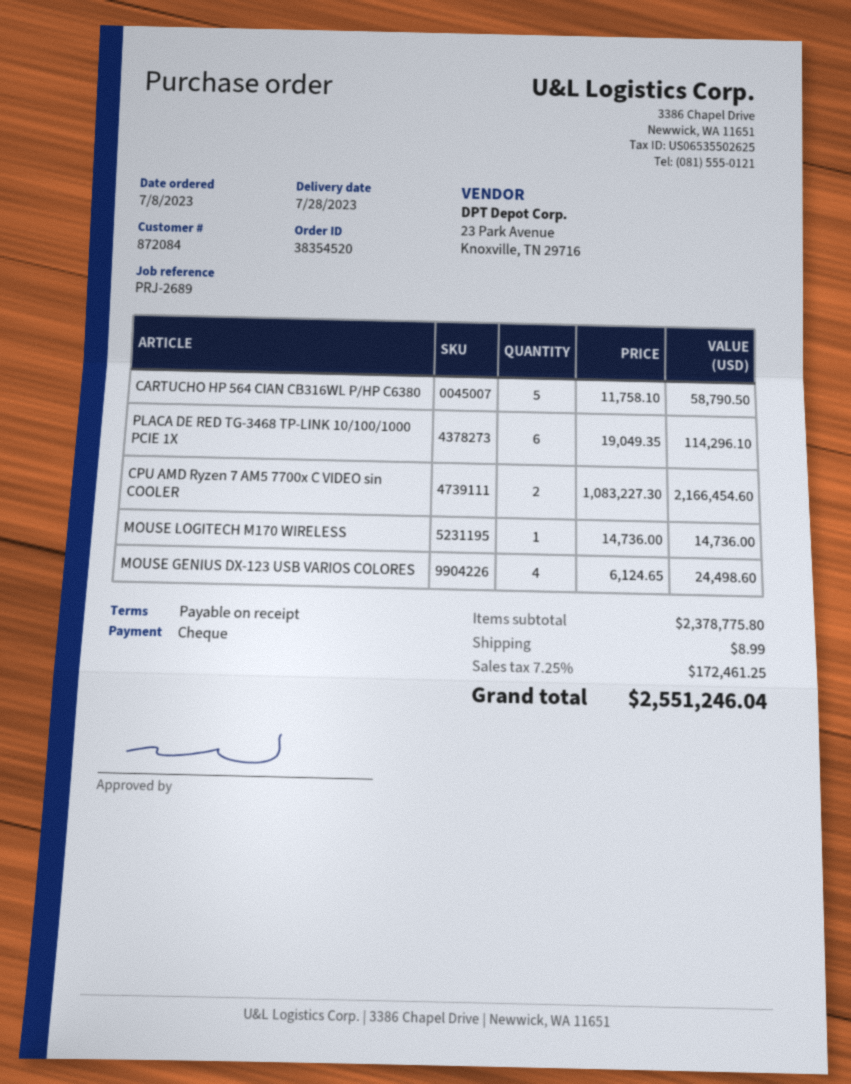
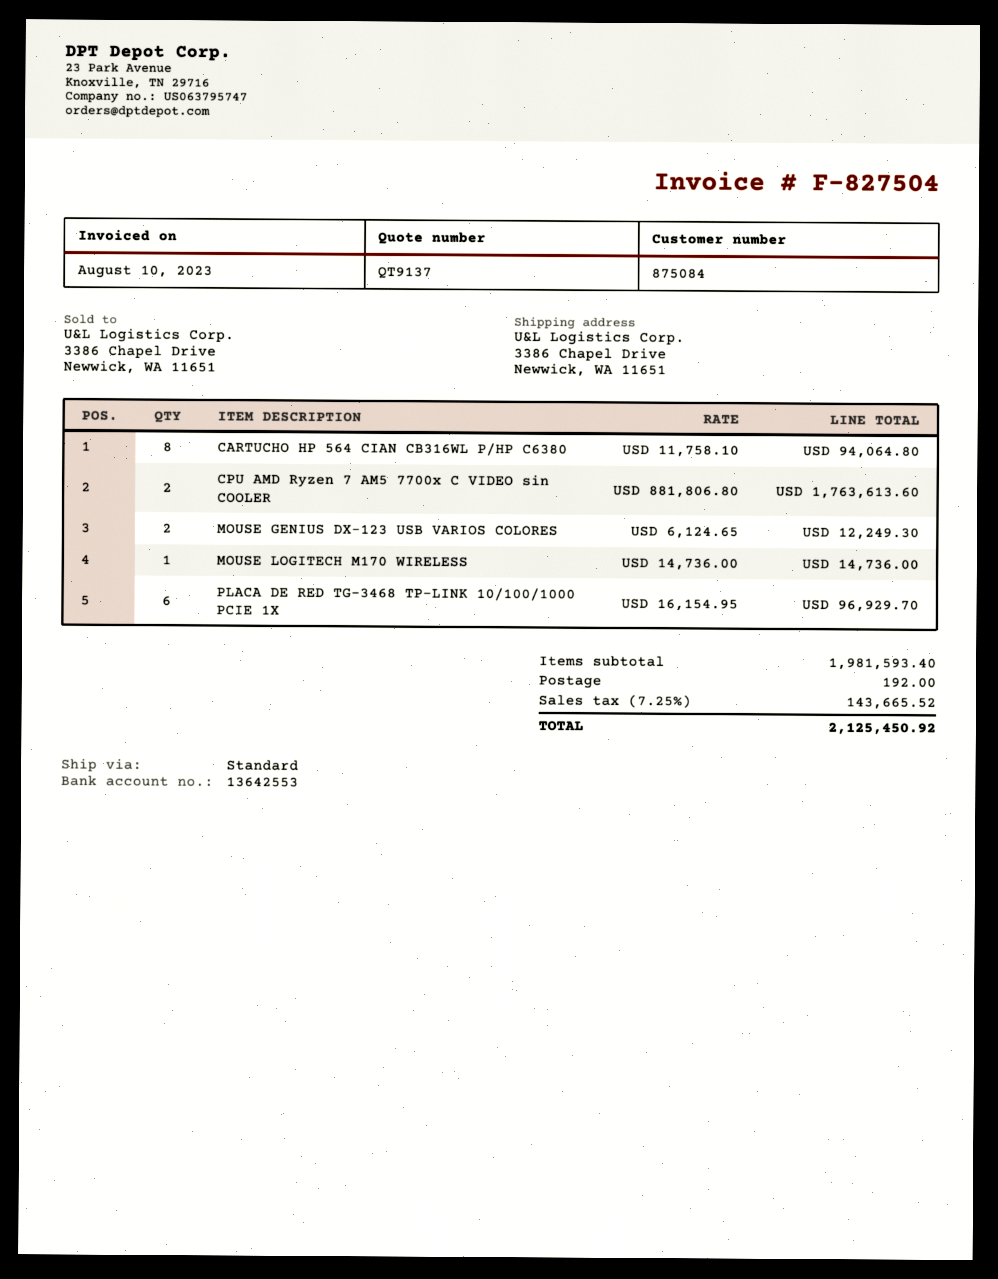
customer number: 872084 -> 875084
CARTUCHO HP 564 CIAN CB316WL P/HP C6380: 5 x 11758.10 = 58790.50 -> 8 x 11758.10 = 94064.80
PLACA DE RED TG-3468 TP-LINK 10/100/1000 PCIE 1X: 6 x 19049.35 = 114296.10 -> 6 x 16154.95 = 96929.70
CPU AMD Ryzen 7 AM5 7700x C VIDEO sin COOLER: 2 x 1083227.30 = 2166454.60 -> 2 x 881806.80 = 1763613.60
MOUSE GENIUS DX-123 USB VARIOS COLORES: 4 x 6124.65 = 24498.60 -> 2 x 6124.65 = 12249.30
subtotal: 2378775.80 -> 1981593.40
shipping: 8.99 -> 192.00
tax: 7.25% = 172461.25 -> 7.25% = 143665.52
total: 2551246.04 -> 2125450.92

